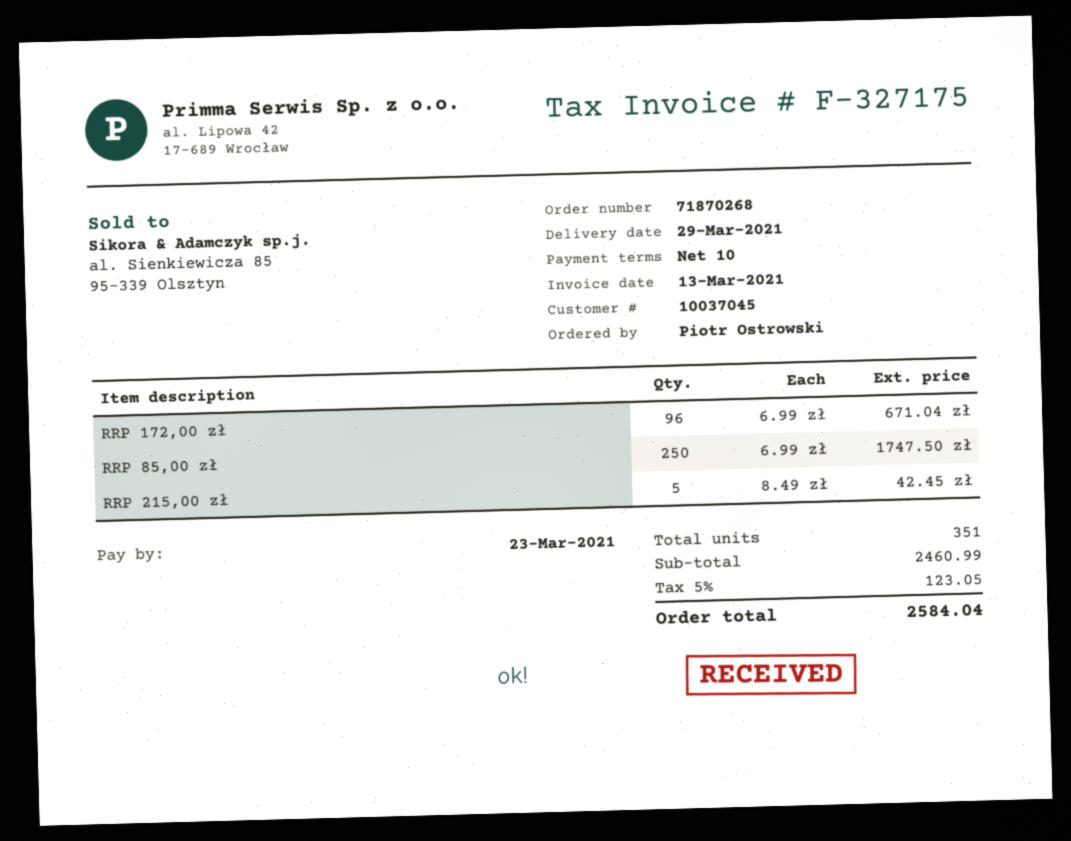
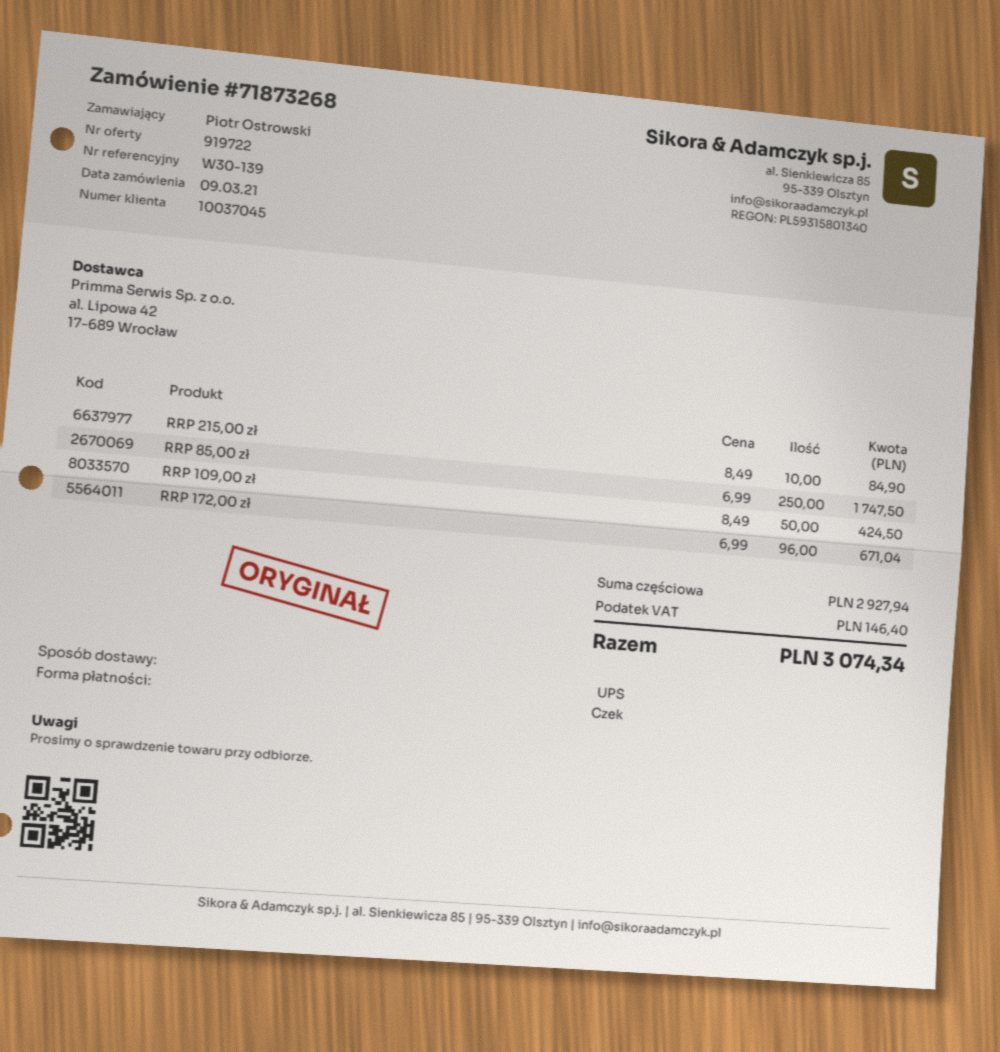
order number: 71870268 -> 71873268
RRP 215,00 zł: 5 x 8.49 = 42.45 -> 10 x 8.49 = 84.90
RRP 109,00 zł: none -> 50 x 8.49 = 424.50
subtotal: 2460.99 -> 2927.94
tax: 123.05 -> 146.40
total: 2584.04 -> 3074.34

